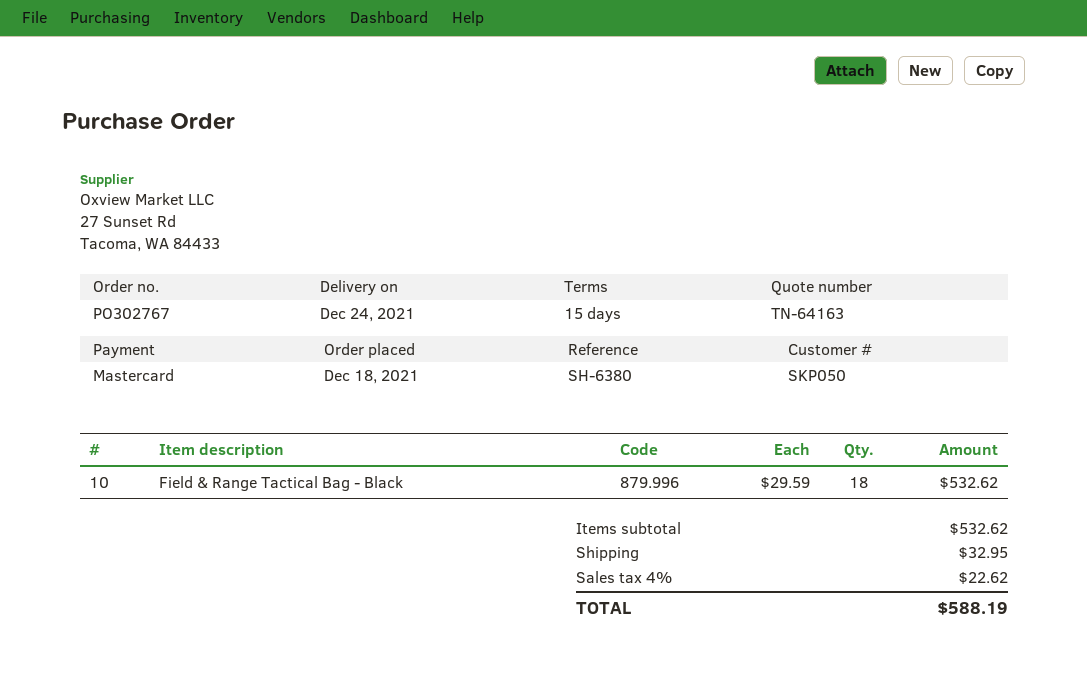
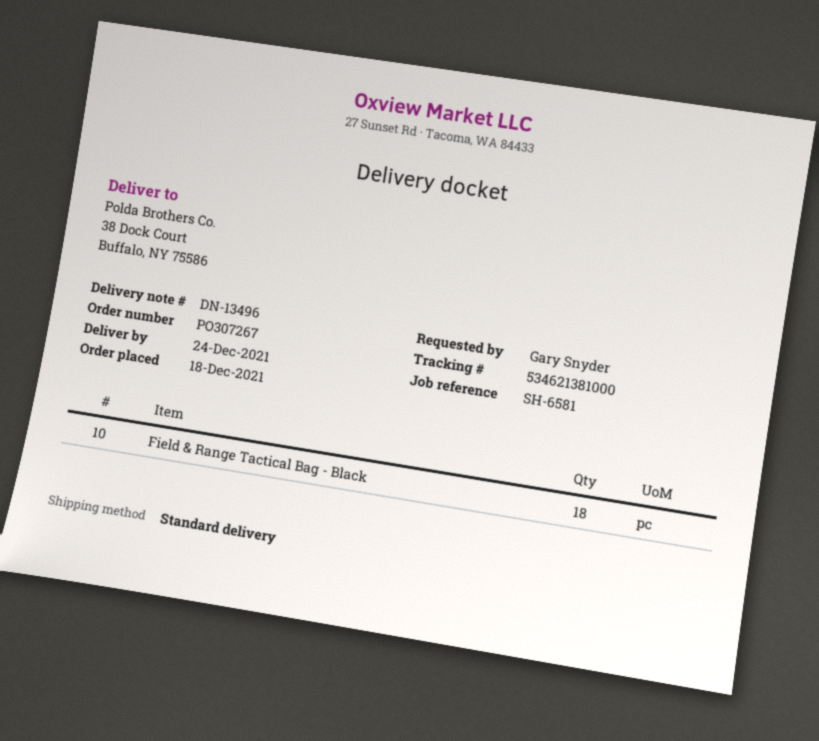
order number: PO302767 -> PO307267
reference: SH-6380 -> SH-6581

